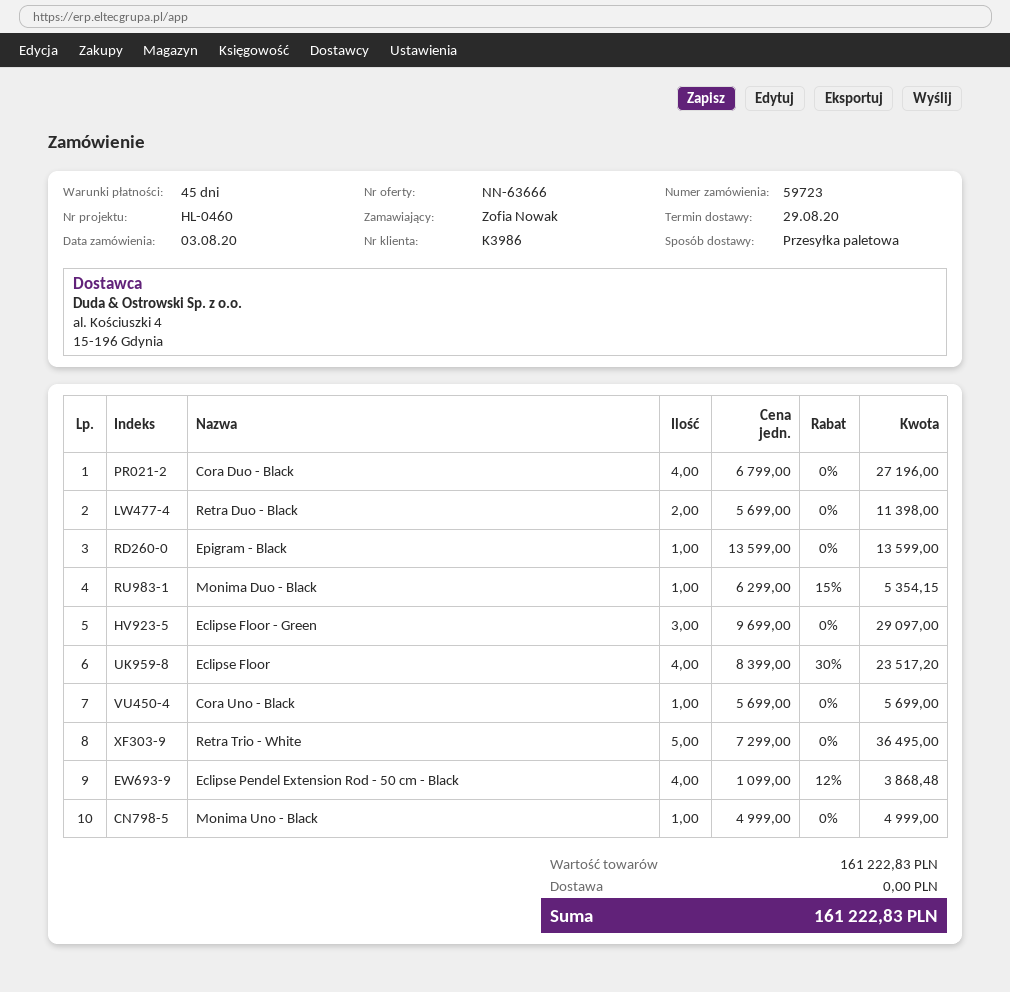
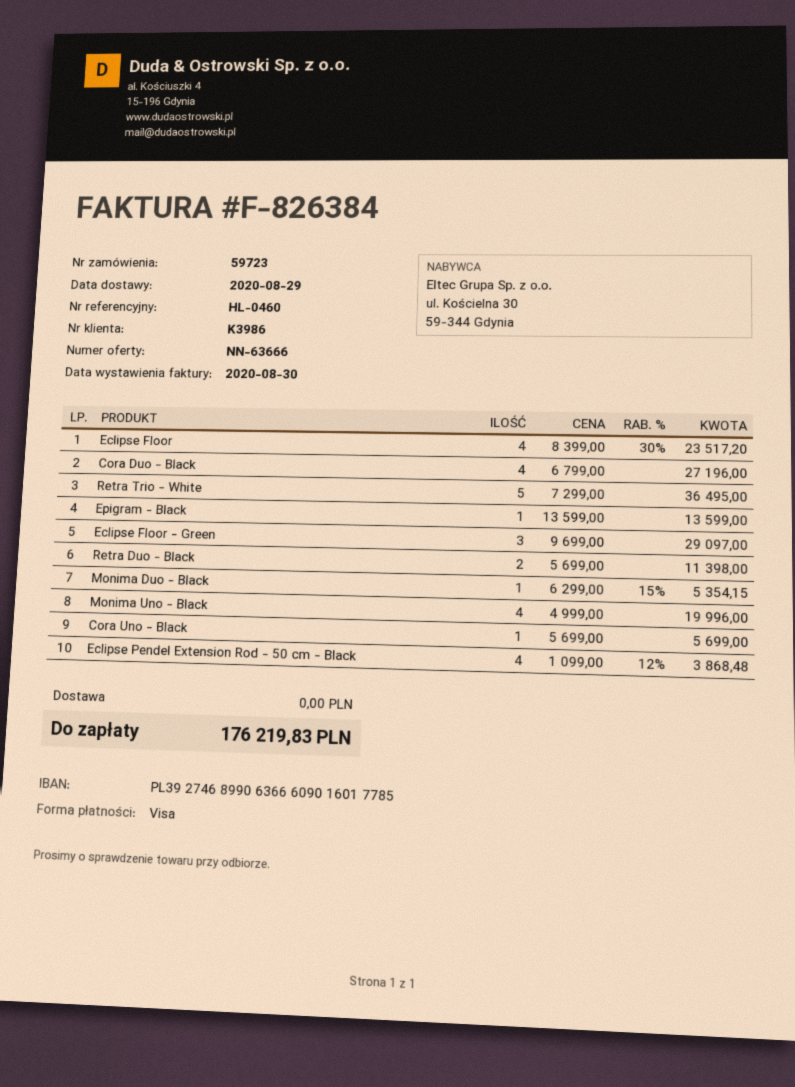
Monima Uno - Black: 1 x 4999.00 = 4999.00 -> 4 x 4999.00 = 19996.00
total: 161222.83 -> 176219.83

